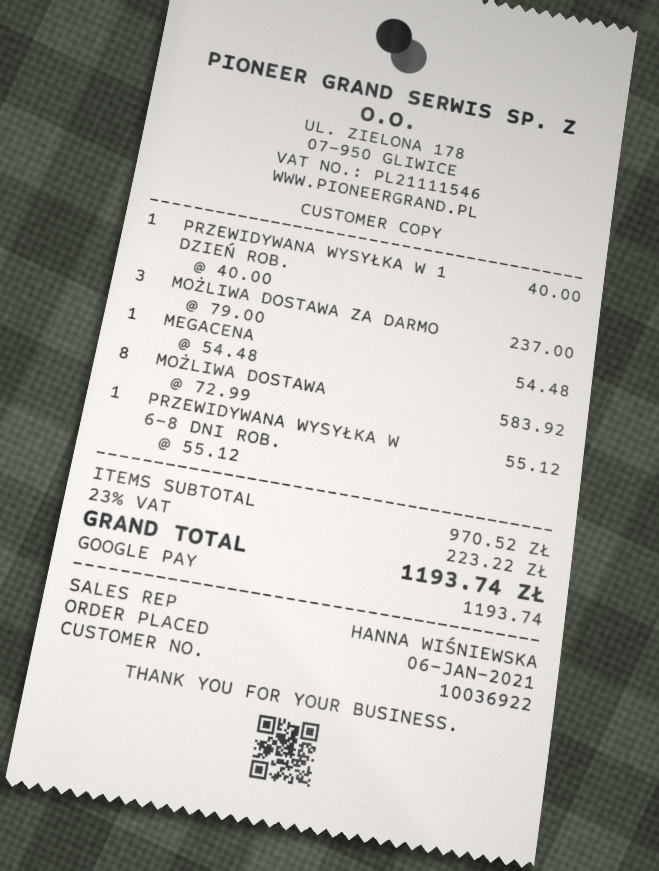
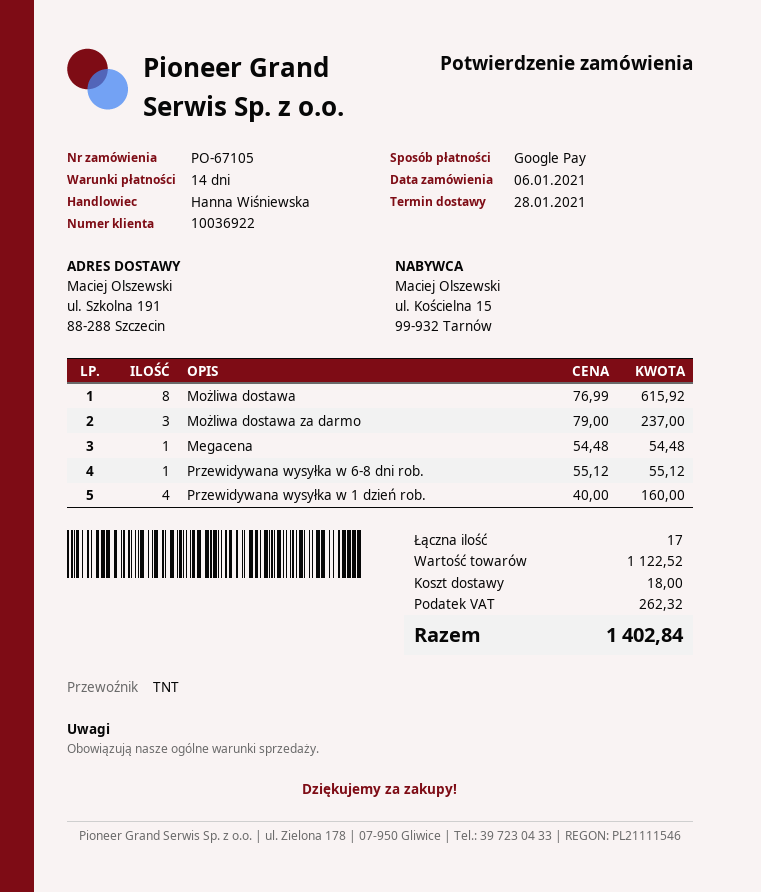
PRZEWIDYWANA WYSYŁKA W 1 DZIEŃ ROB.: 1 x 40.00 = 40.00 -> 4 x 40.00 = 160.00
MOŻLIWA DOSTAWA: 8 x 72.99 = 583.92 -> 8 x 76.99 = 615.92
subtotal: 970.52 -> 1122.52
shipping: none -> 18.00
tax: 223.22 -> 262.32
total: 1193.74 -> 1402.84

